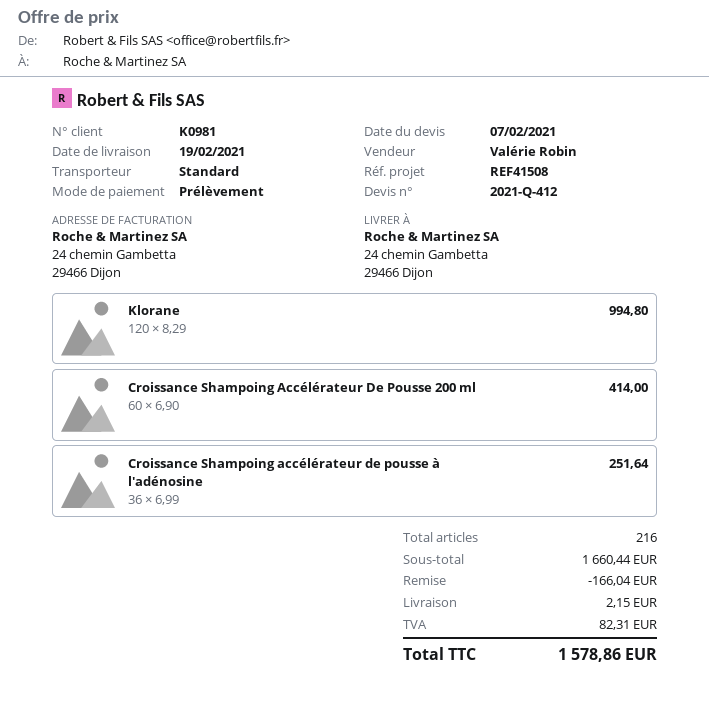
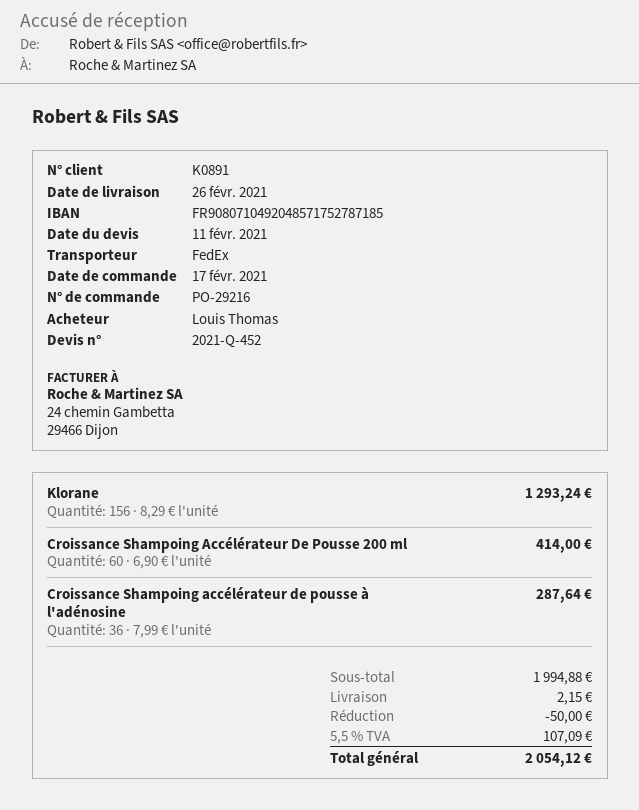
quote number: 2021-Q-412 -> 2021-Q-452
quote date: 2021-02-07 -> 2021-02-11
delivery date: 2021-02-19 -> 2021-02-26
customer number: K0981 -> K0891
shipping method: standard -> FedEx
Klorane: 120 x 8.29 = 994.80 -> 156 x 8.29 = 1293.24
Croissance Shampoing accélérateur de pousse à l'adénosine: 36 x 6.99 = 251.64 -> 36 x 7.99 = 287.64
subtotal: 1660.44 -> 1994.88
discount: 166.04 -> 50.00
tax: 82.31 -> 107.09
total: 1578.86 -> 2054.12

